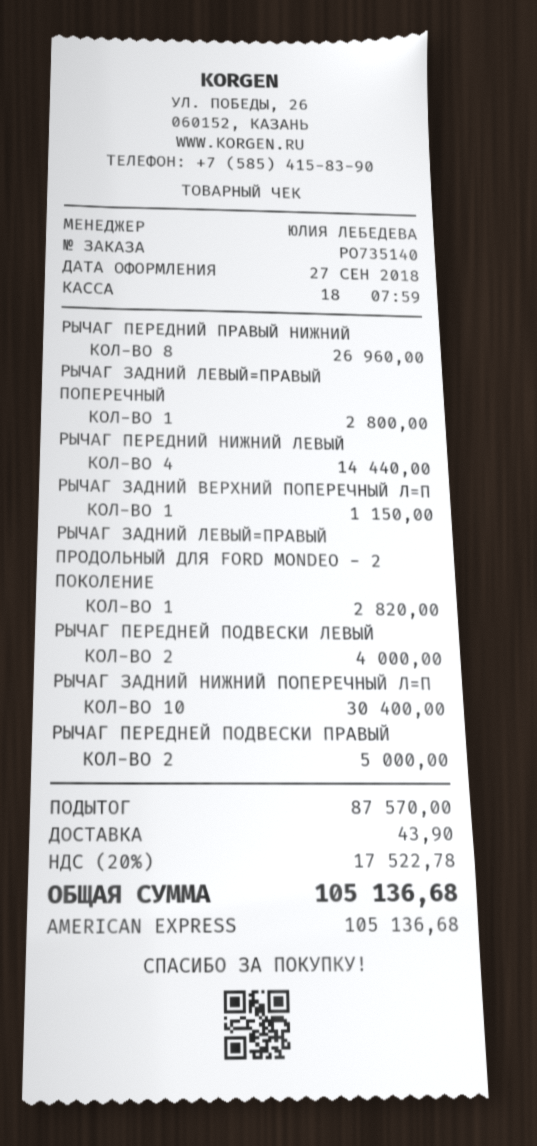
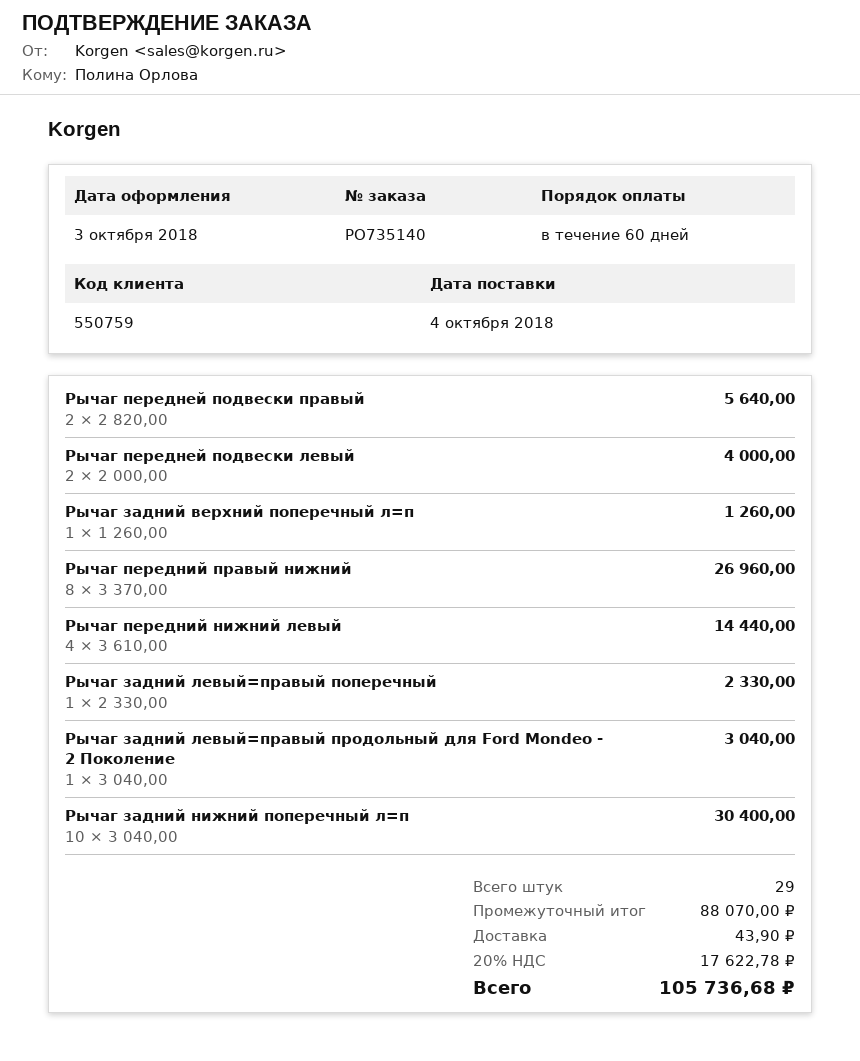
order date: 2018-09-27 -> 2018-10-03
РЫЧАГ ЗАДНИЙ ЛЕВЫЙ=ПРАВЫЙ ПОПЕРЕЧНЫЙ: 1 for 2800.00 -> 1 for 2330.00
РЫЧАГ ЗАДНИЙ ВЕРХНИЙ ПОПЕРЕЧНЫЙ Л=П: 1 for 1150.00 -> 1 for 1260.00
РЫЧАГ ЗАДНИЙ ЛЕВЫЙ=ПРАВЫЙ ПРОДОЛЬНЫЙ ДЛЯ FORD MONDEO - 2 ПОКОЛЕНИЕ: 1 for 2820.00 -> 1 for 3040.00
РЫЧАГ ПЕРЕДНЕЙ ПОДВЕСКИ ПРАВЫЙ: 2 for 5000.00 -> 2 for 5640.00
subtotal: 87570.00 -> 88070.00
tax: 20% = 17522.78 -> 20% = 17622.78
total: 105136.68 -> 105736.68

